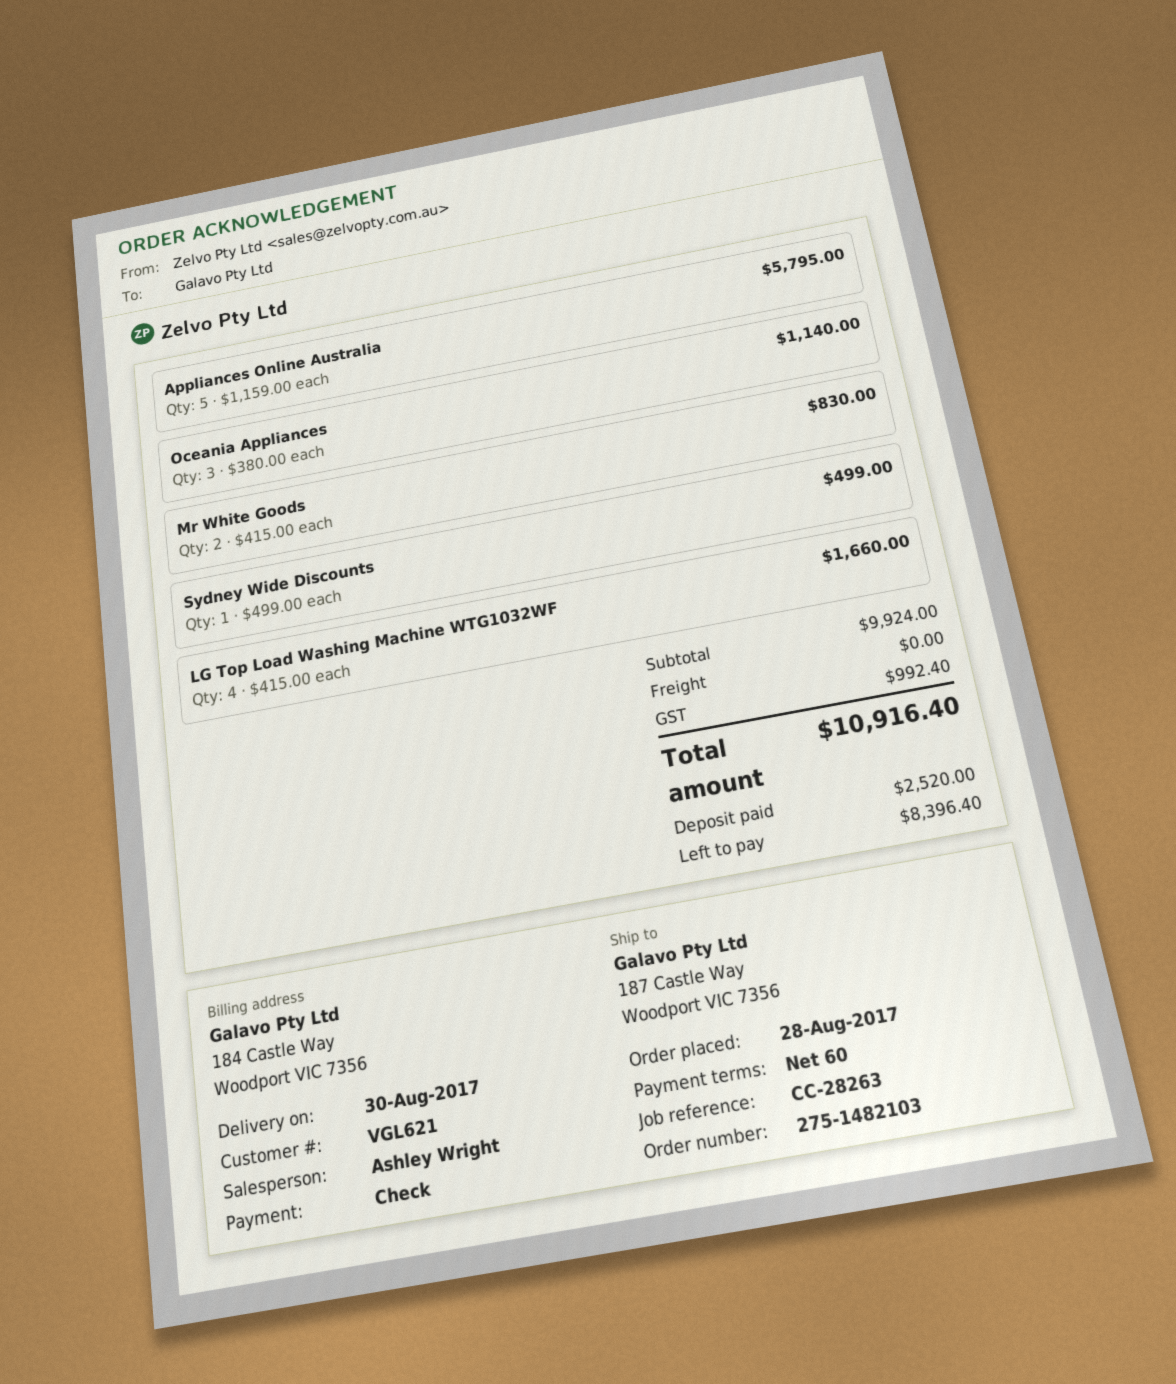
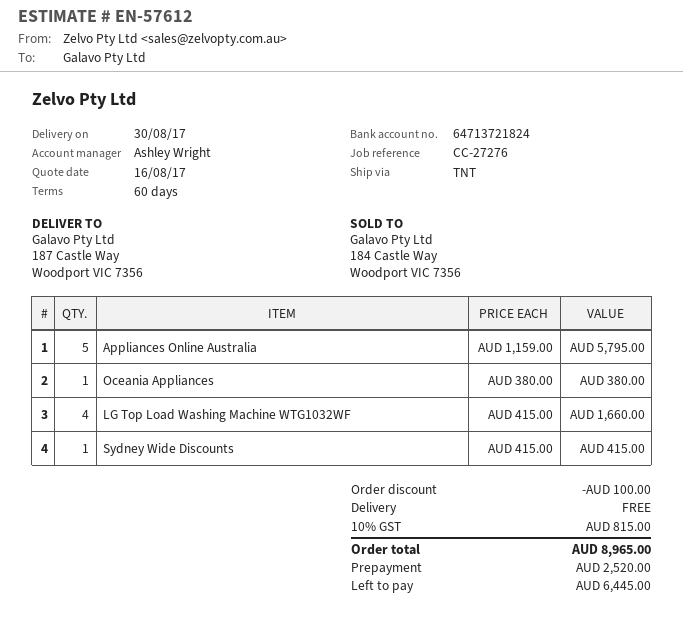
reference: CC-28263 -> CC-27276
Oceania Appliances: 3 x 380.00 = 1140.00 -> 1 x 380.00 = 380.00
Mr White Goods: 2 x 415.00 = 830.00 -> none
Sydney Wide Discounts: 1 x 499.00 = 499.00 -> 1 x 415.00 = 415.00
discount: none -> 100.00
tax: 992.40 -> 815.00
total: 10916.40 -> 8965.00
balance: 8396.40 -> 6445.00

